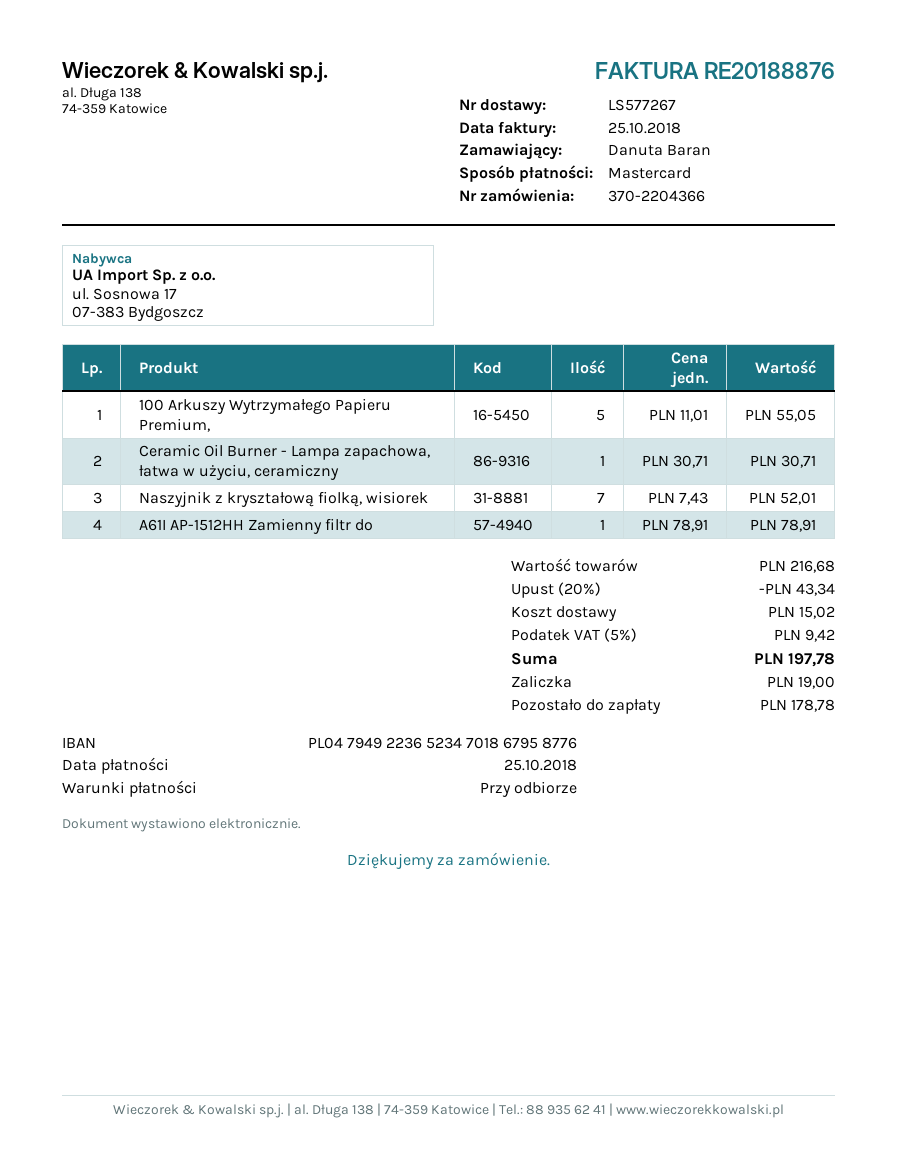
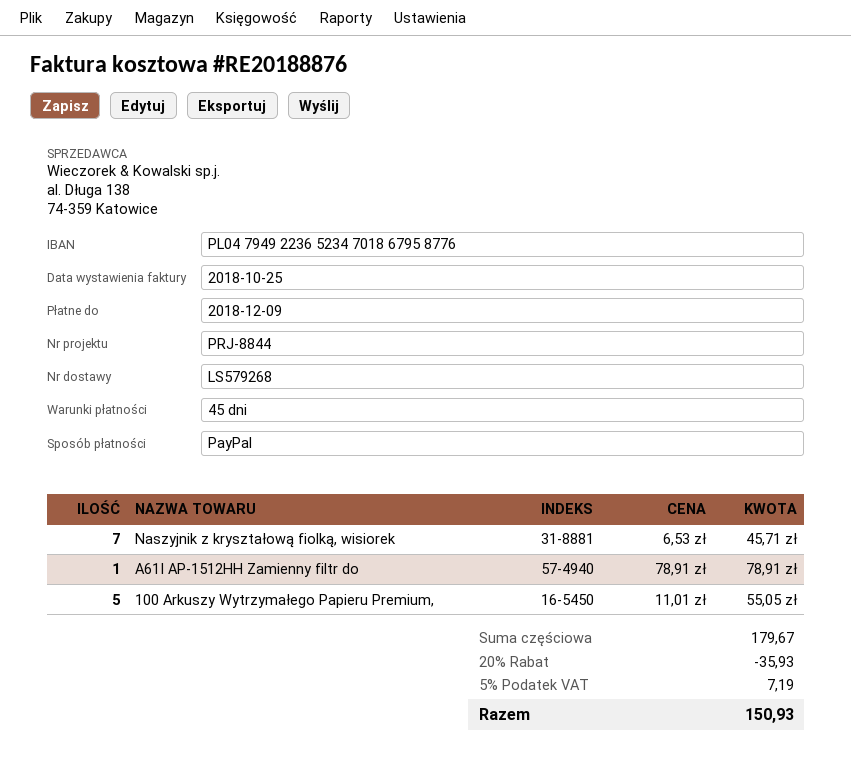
delivery note number: LS577267 -> LS579268
payment terms: on receipt -> 45 days
due date: 2018-10-25 -> 2018-12-09
payment method: Mastercard -> PayPal
Ceramic Oil Burner - Lampa zapachowa, łatwa w użyciu, ceramiczny: 1 x 30.71 = 30.71 -> none
Naszyjnik z kryształową fiolką, wisiorek: 7 x 7.43 = 52.01 -> 7 x 6.53 = 45.71
subtotal: 216.68 -> 179.67
discount: 20% = 43.34 -> 20% = 35.93
shipping: 15.02 -> none
tax: 5% = 9.42 -> 5% = 7.19
total: 197.78 -> 150.93

